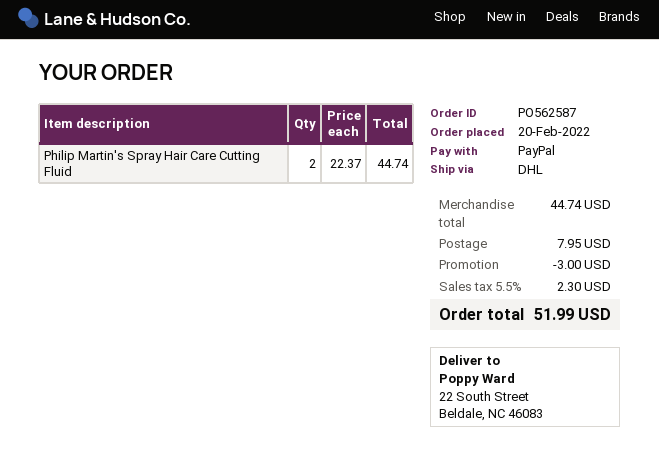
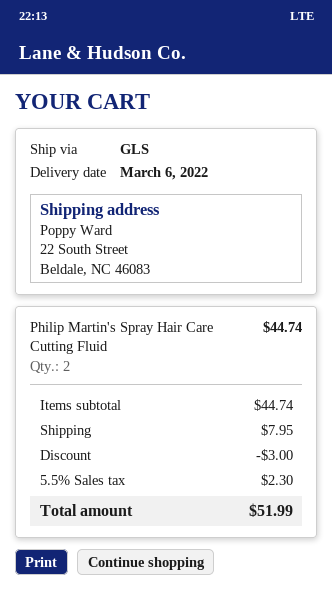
shipping method: DHL -> GLS

